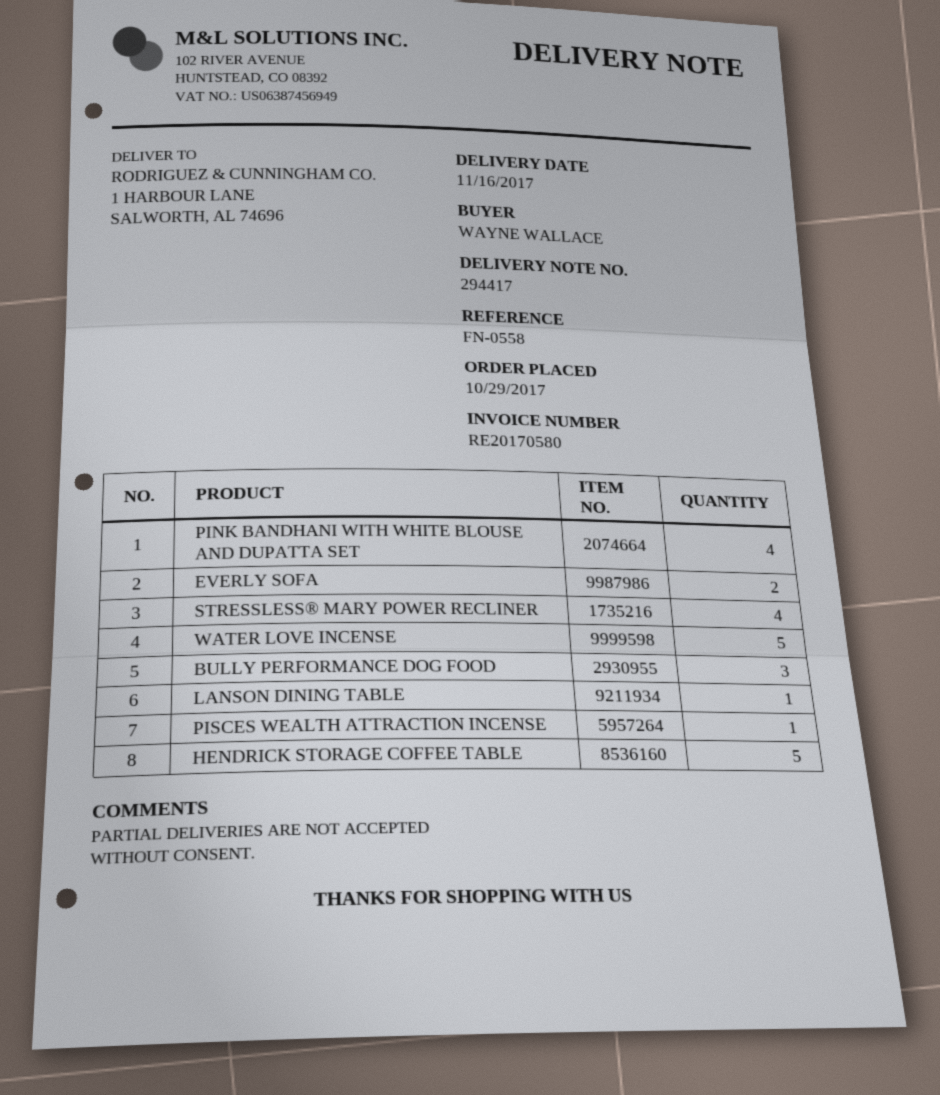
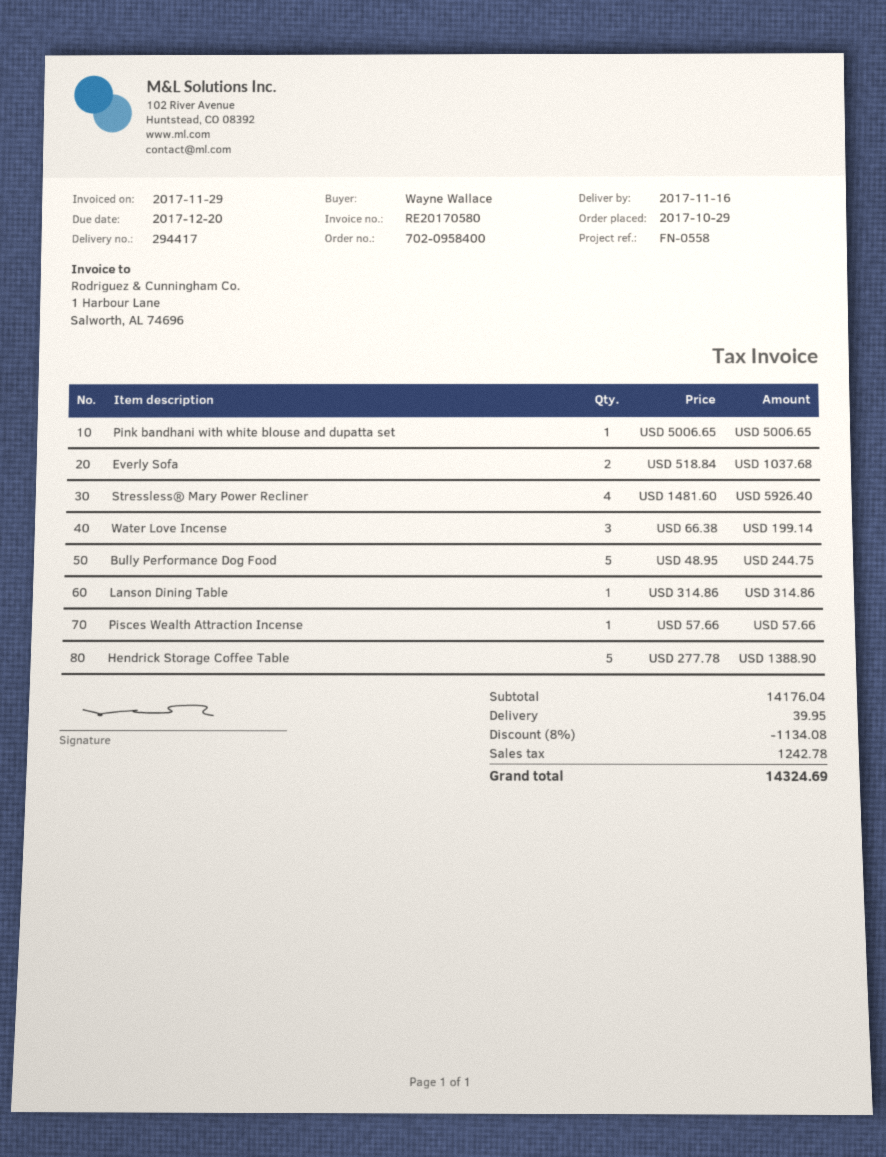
PINK BANDHANI WITH WHITE BLOUSE AND DUPATTA SET: 4 -> 1
WATER LOVE INCENSE: 5 -> 3
BULLY PERFORMANCE DOG FOOD: 3 -> 5

